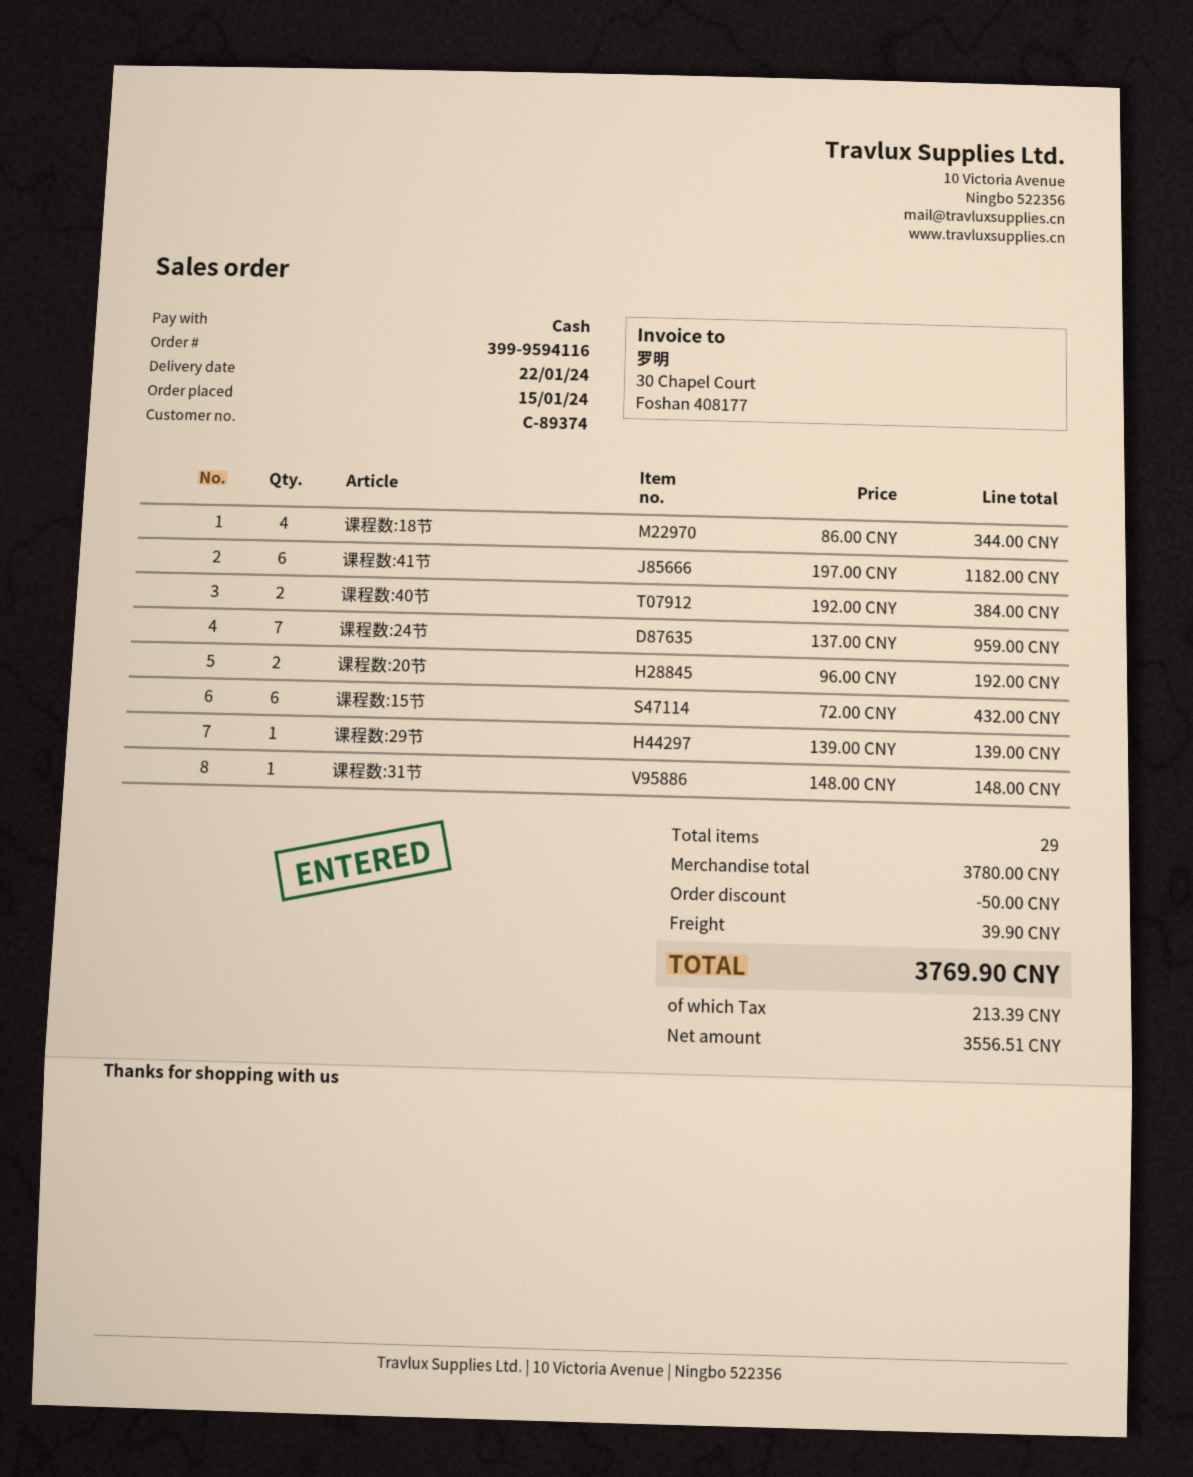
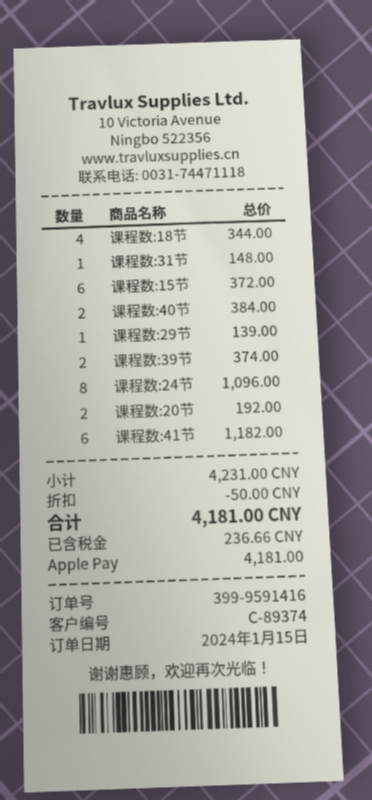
order number: 399-9594116 -> 399-9591416
payment method: cash -> Apple Pay
课程数:24节: 7 for 959.00 -> 8 for 1096.00
课程数:15节: 6 for 432.00 -> 6 for 372.00
课程数:39节: none -> 2 for 374.00
subtotal: 3780.00 -> 4231.00
shipping: 39.90 -> none
tax: 213.39 -> 236.66
total: 3769.90 -> 4181.00

